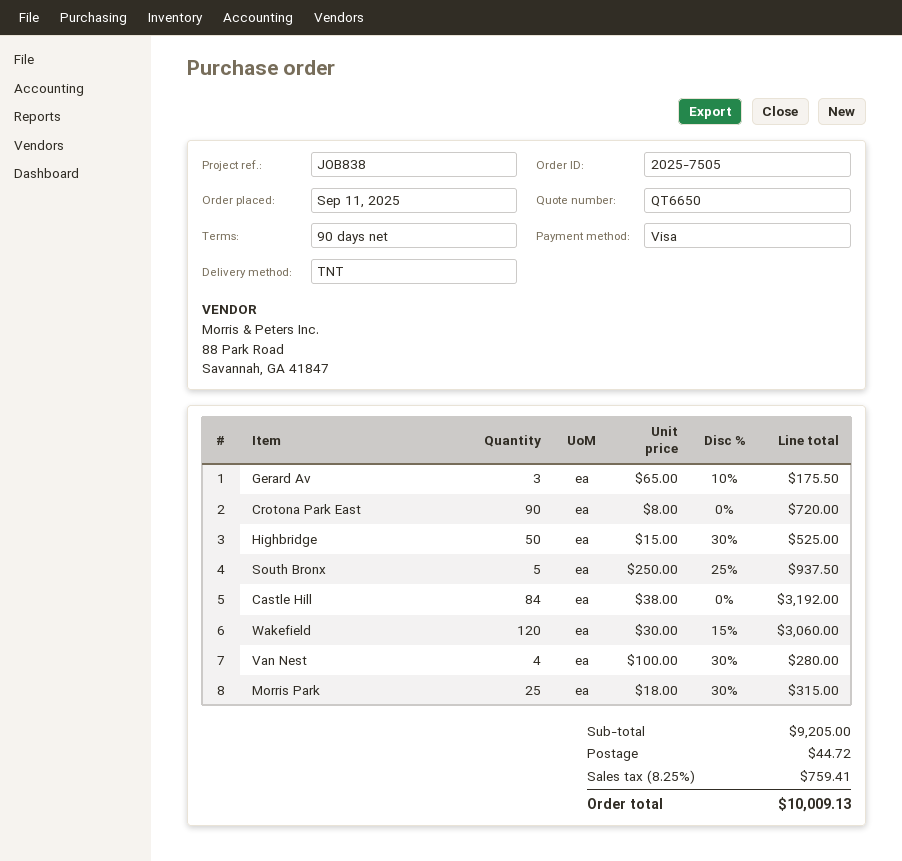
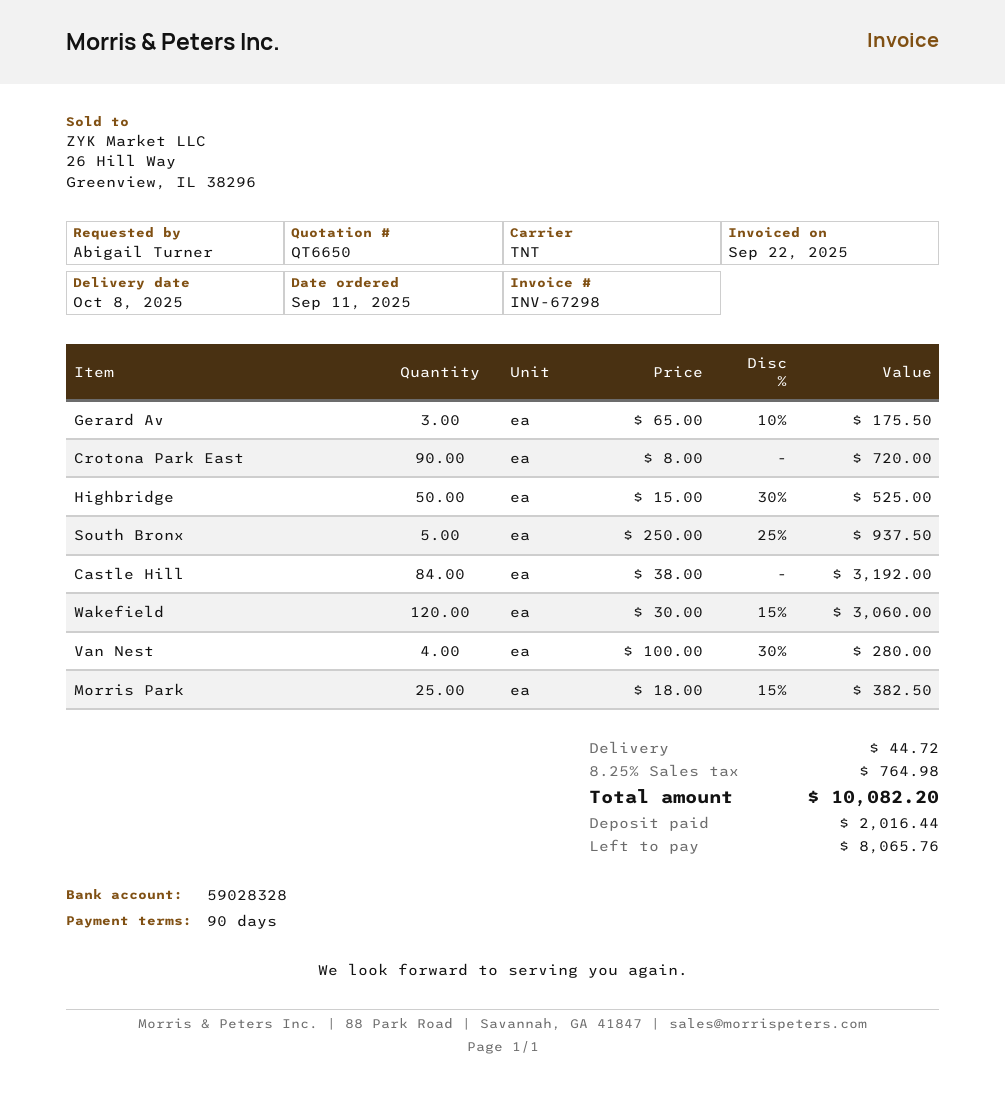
Morris Park: 25 x 18.00 - 30% = 315.00 -> 25 x 18.00 - 15% = 382.50
tax: 8.25% = 759.41 -> 8.25% = 764.98
total: 10009.13 -> 10082.20

